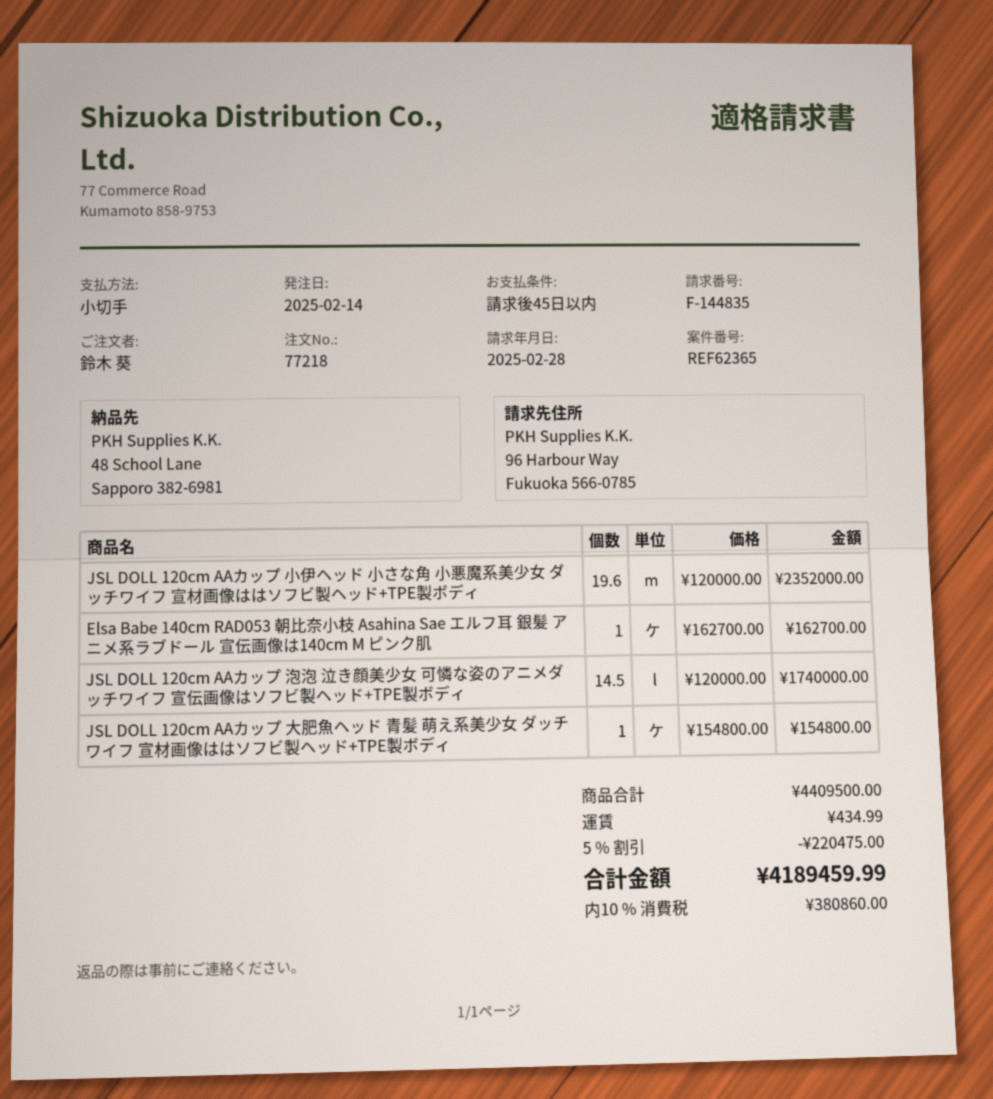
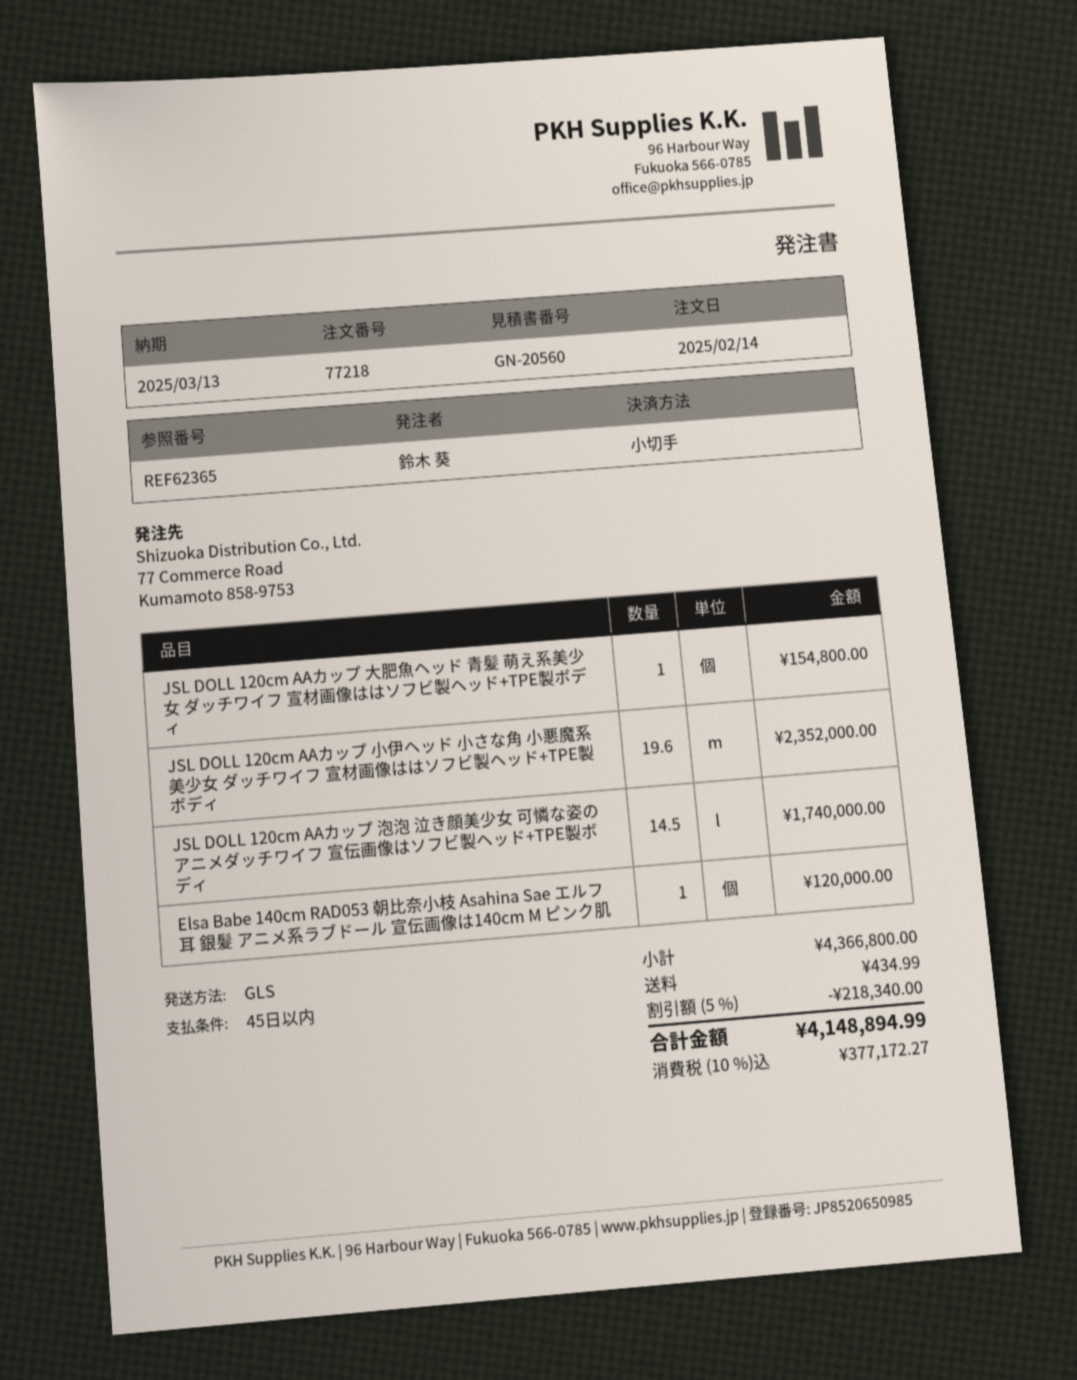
Elsa Babe 140cm RAD053 朝比奈小枝 Asahina Sae エルフ耳 銀髪 アニメ系ラブドール 宣伝画像は140cm M ピンク肌: 1 for 162700.00 -> 1 for 120000.00
subtotal: 4409500.00 -> 4366800.00
discount: 5% = 220475.00 -> 5% = 218340.00
tax: 10% = 380860.00 -> 10% = 377172.27
total: 4189459.99 -> 4148894.99

